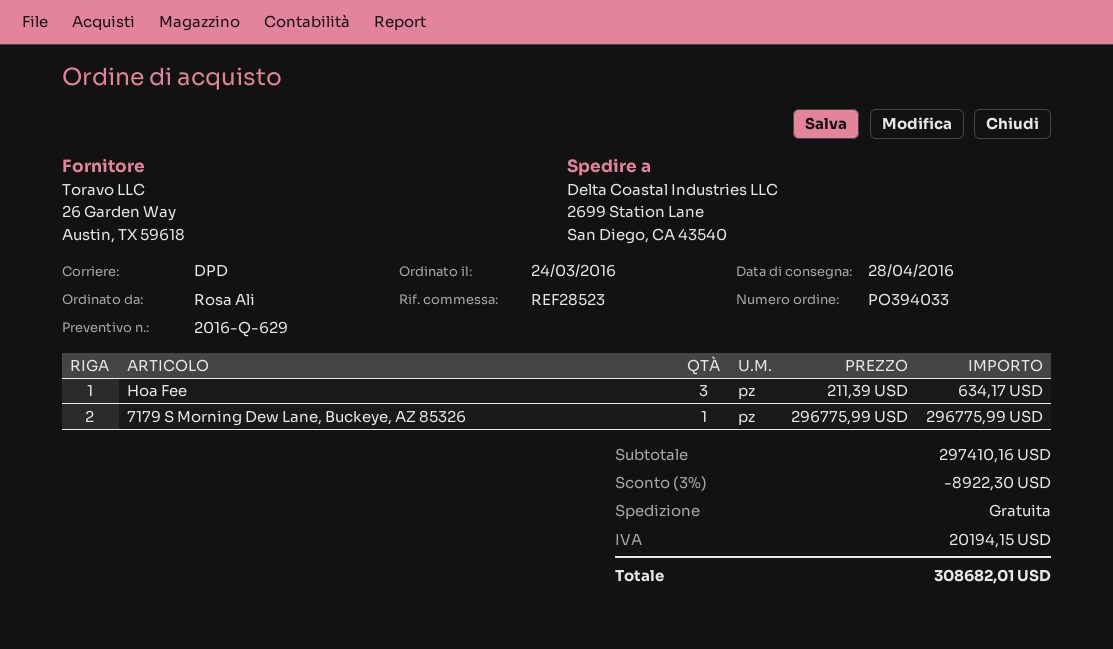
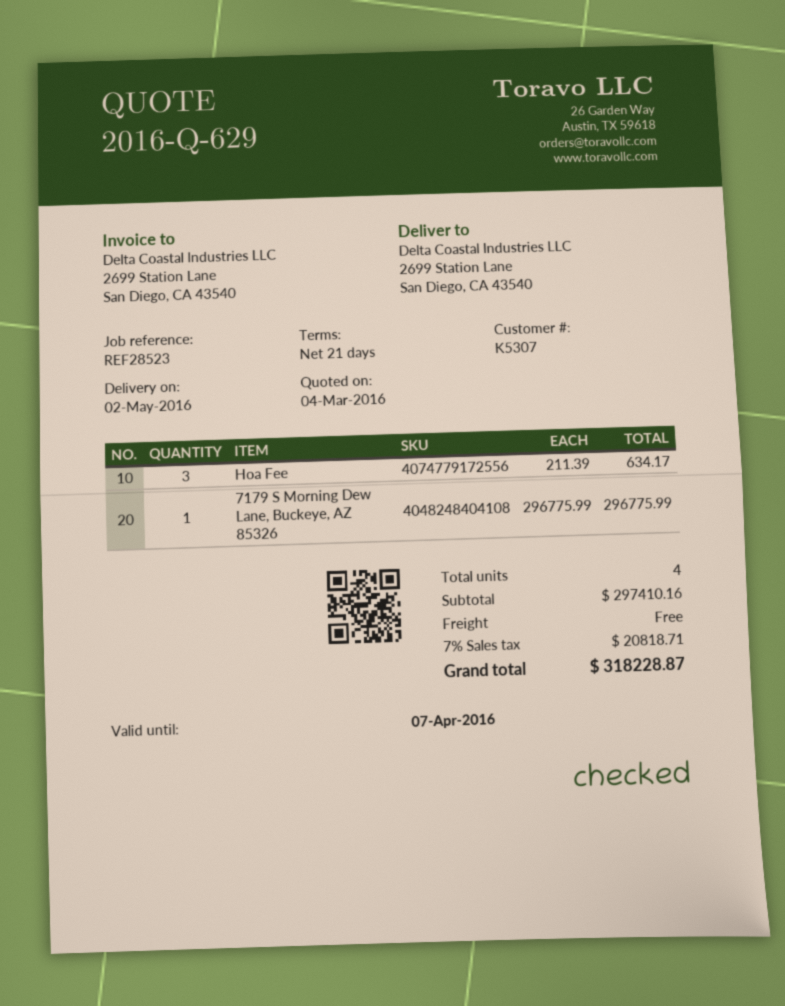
delivery date: 2016-04-28 -> 2016-05-02
discount: 3% = 8922.30 -> none
tax: 20194.15 -> 20818.71
total: 308682.01 -> 318228.87

